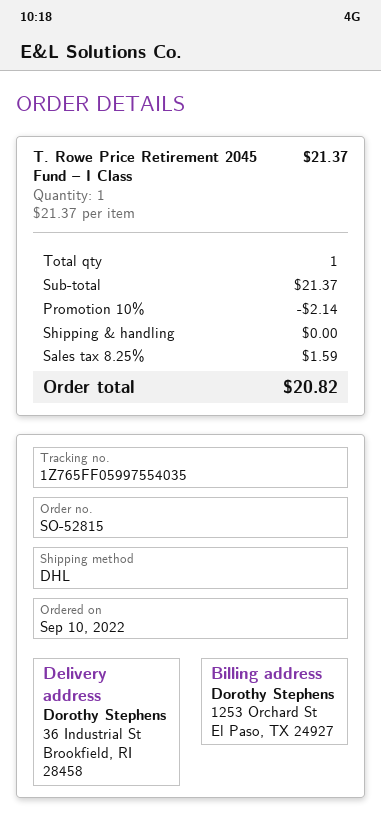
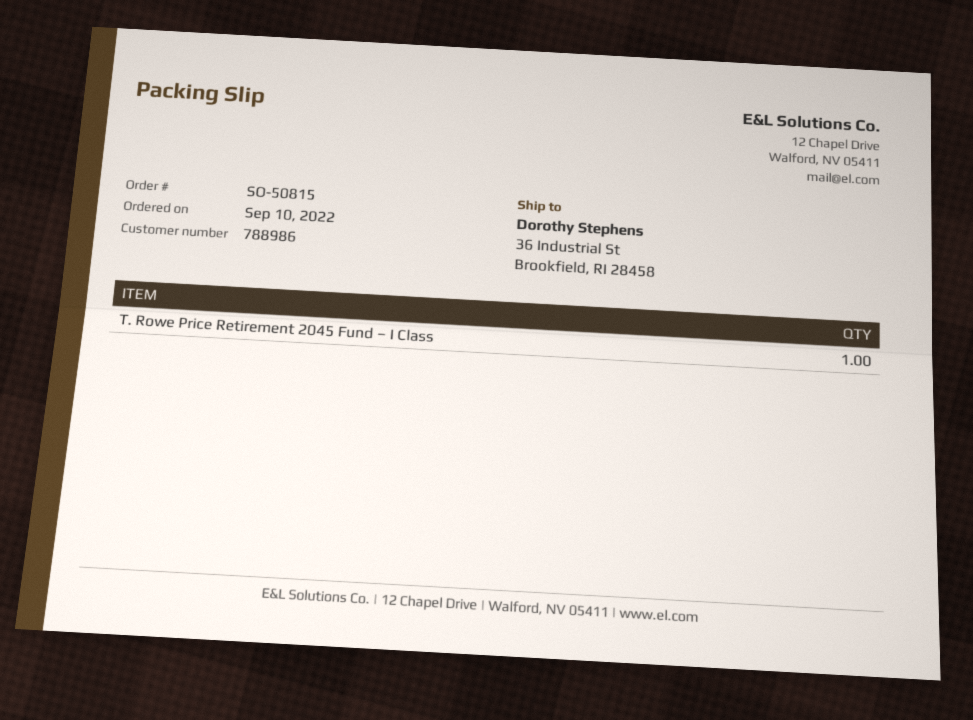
order number: SO-52815 -> SO-50815

